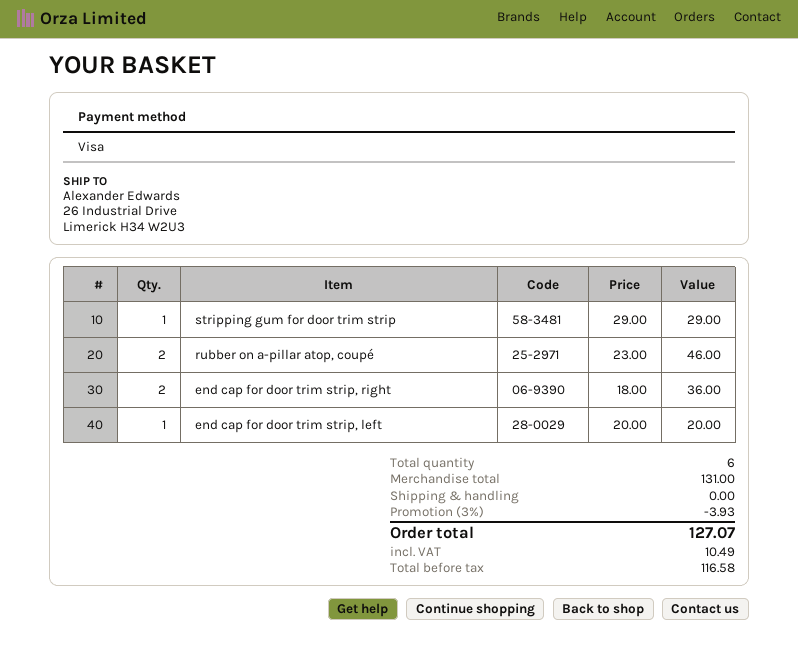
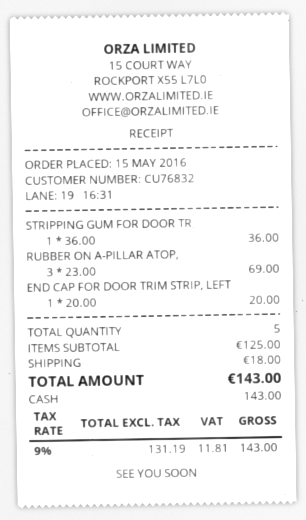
payment method: Visa -> cash
stripping gum for door trim strip: 1 x 29.00 = 29.00 -> 1 x 36.00 = 36.00
rubber on a-pillar atop, coupé: 2 x 23.00 = 46.00 -> 3 x 23.00 = 69.00
end cap for door trim strip, right: 2 x 18.00 = 36.00 -> none
total quantity: 6 -> 5
subtotal: 131.00 -> 125.00
discount: 3% = 3.93 -> none
shipping: 0.00 -> 18.00
net: 116.58 -> 131.19
tax: 10.49 -> 11.81
total: 127.07 -> 143.00

